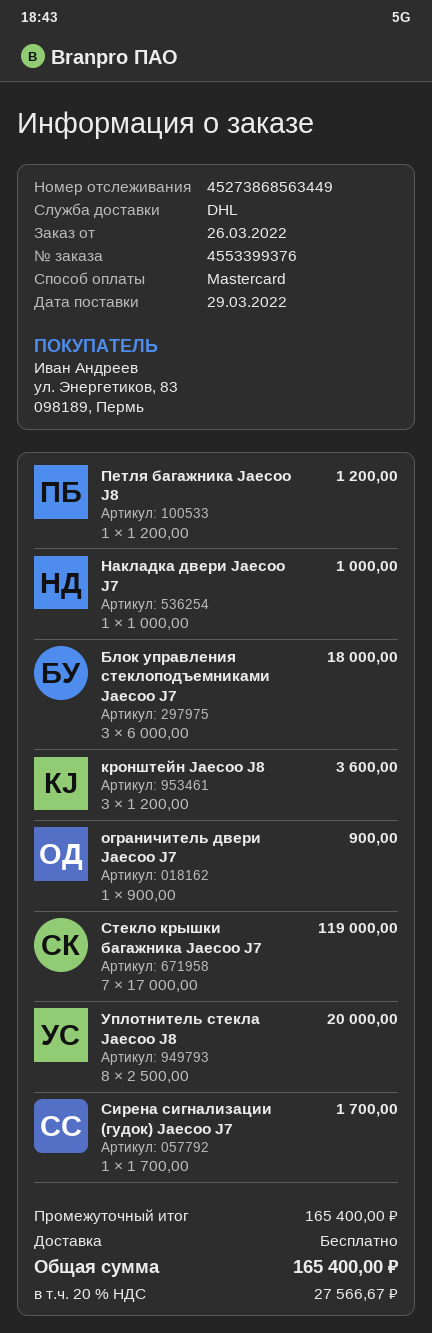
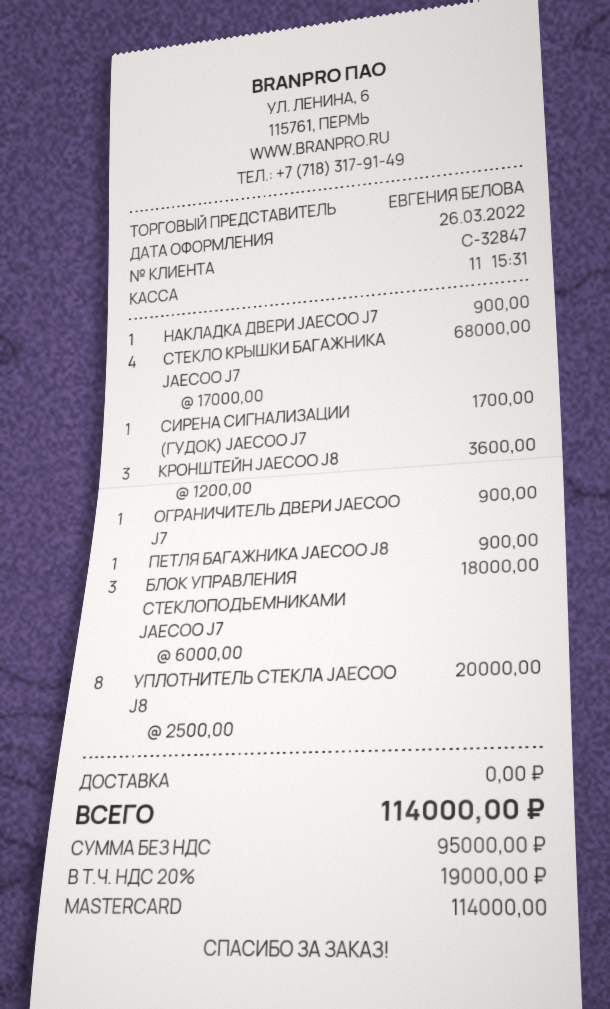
Петля багажника Jaecoo J8: 1 x 1200.00 = 1200.00 -> 1 x 900.00 = 900.00
Накладка двери Jaecoo J7: 1 x 1000.00 = 1000.00 -> 1 x 900.00 = 900.00
Стекло крышки багажника Jaecoo J7: 7 x 17000.00 = 119000.00 -> 4 x 17000.00 = 68000.00
tax: 20% = 27566.67 -> 20% = 19000.00
total: 165400.00 -> 114000.00

